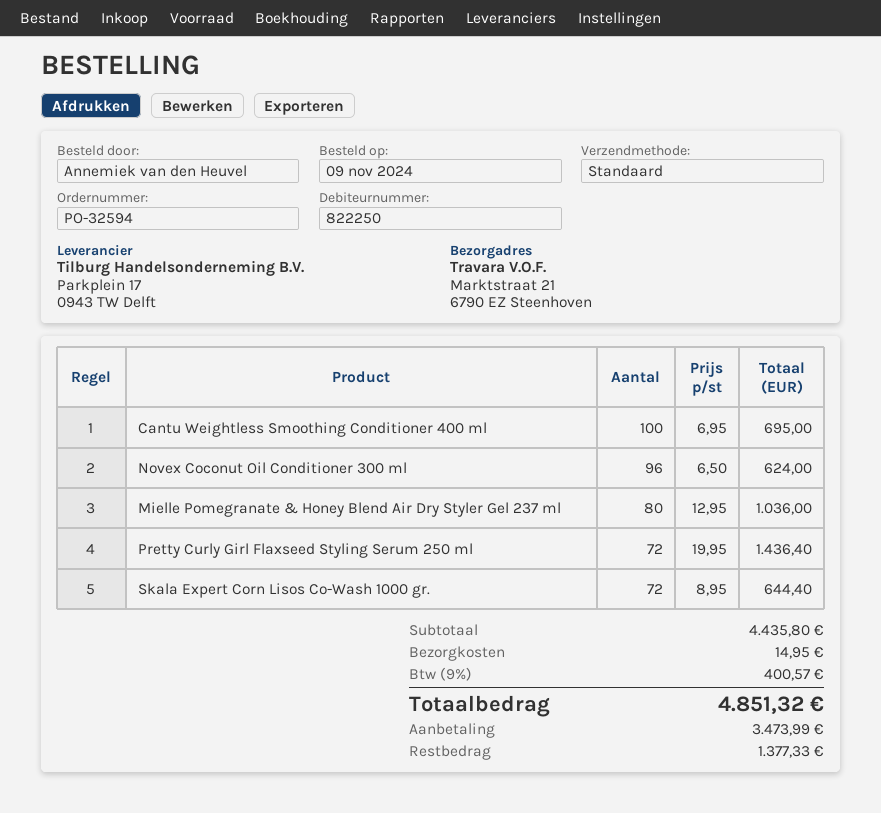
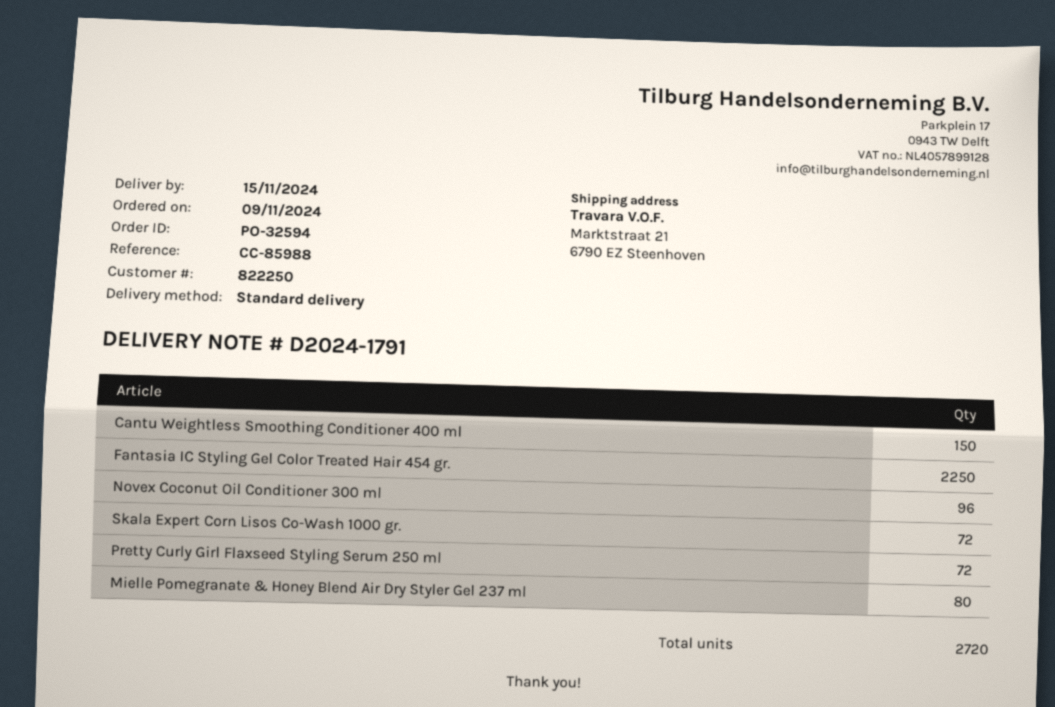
Cantu Weightless Smoothing Conditioner 400 ml: 100 -> 150
Fantasia IC Styling Gel Color Treated Hair 454 gr.: none -> 2250

